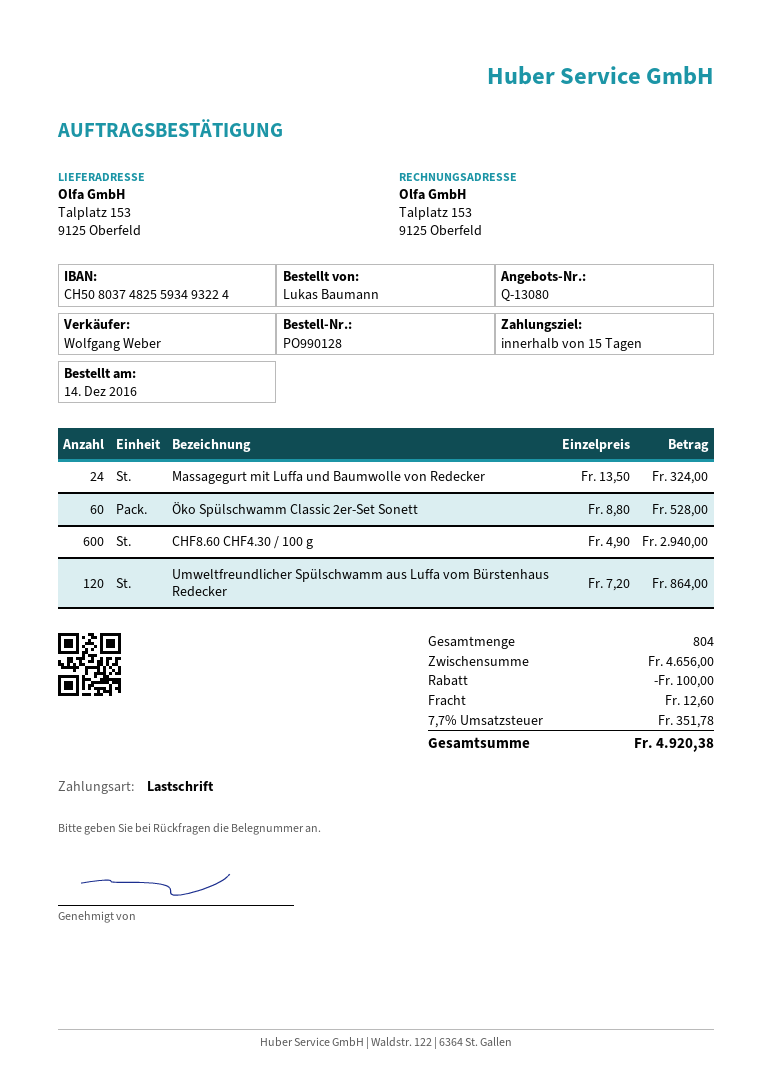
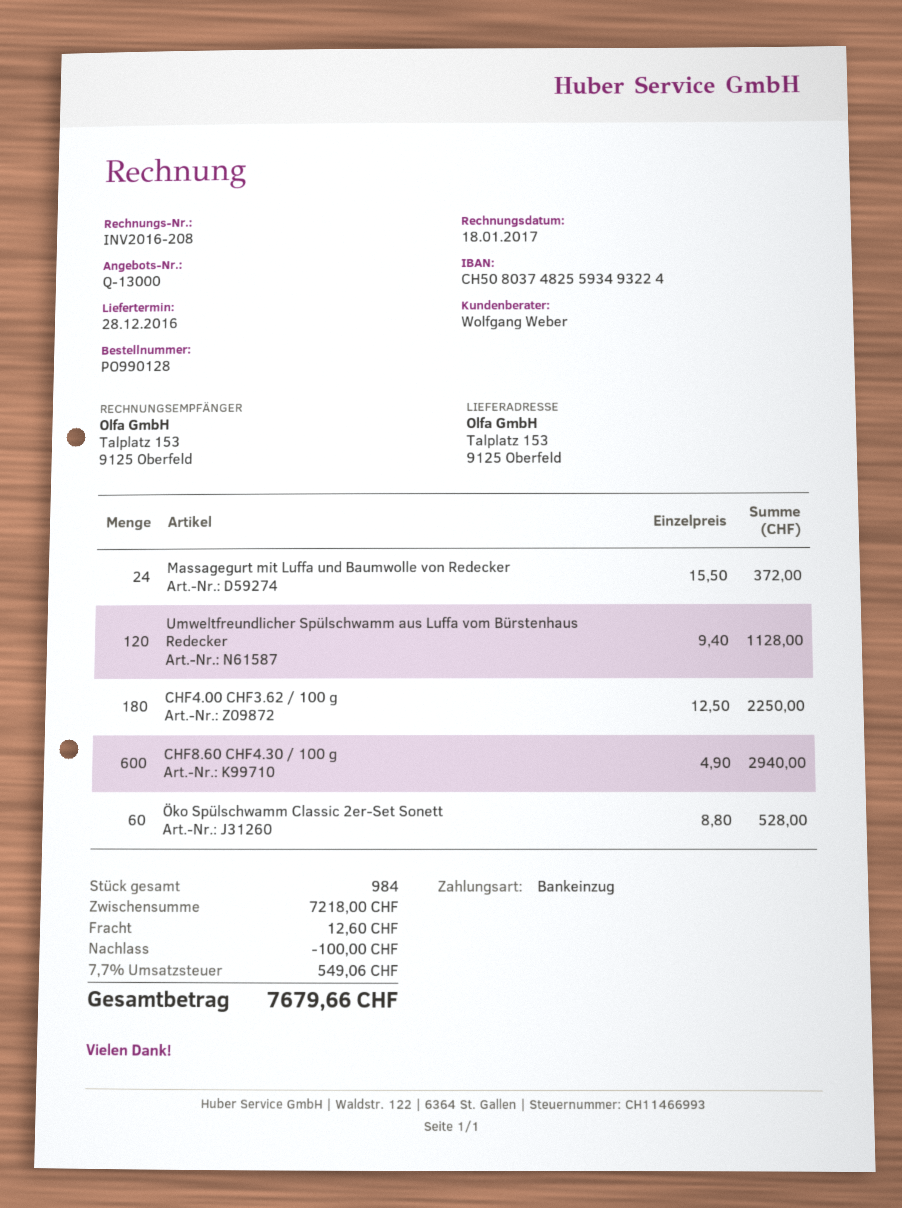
quote number: Q-13080 -> Q-13000
Massagegurt mit Luffa und Baumwolle von Redecker: 24 x 13.50 = 324.00 -> 24 x 15.50 = 372.00
Umweltfreundlicher Spülschwamm aus Luffa vom Bürstenhaus Redecker: 120 x 7.20 = 864.00 -> 120 x 9.40 = 1128.00
CHF4.00 CHF3.62 / 100 g: none -> 180 x 12.50 = 2250.00
total quantity: 804 -> 984
subtotal: 4656.00 -> 7218.00
tax: 7.7% = 351.78 -> 7.7% = 549.06
total: 4920.38 -> 7679.66

